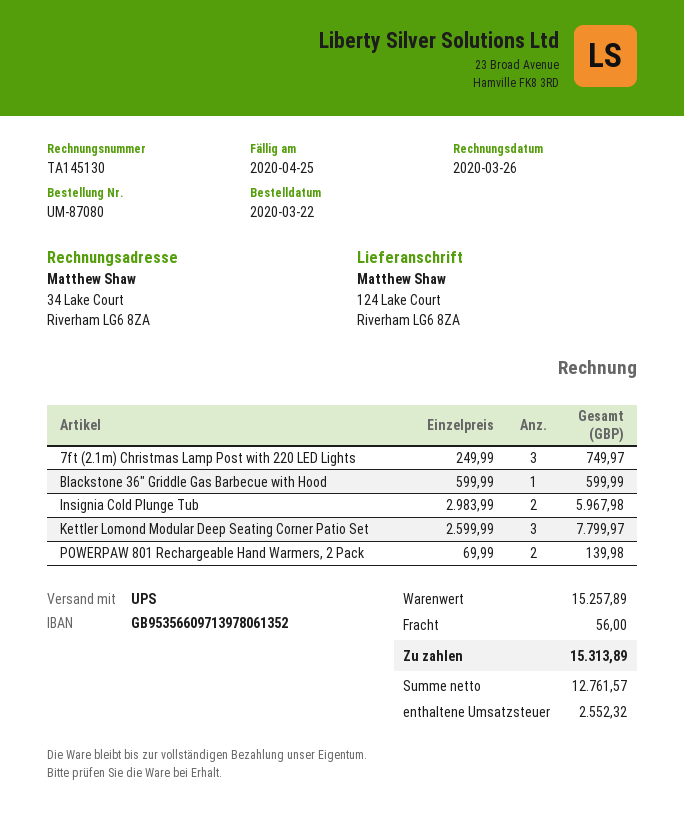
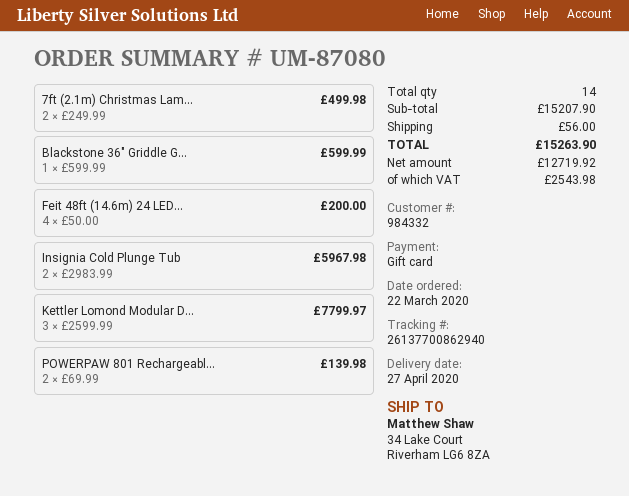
ship to: 124 Lake Court, Riverham LG6 8ZA -> 34 Lake Court, Riverham LG6 8ZA
7ft (2.1m) Christmas Lamp Post with 220 LED Lights: 3 x 249.99 = 749.97 -> 2 x 249.99 = 499.98
Feit 48ft (14.6m) 24 LED...: none -> 4 x 50.00 = 200.00
subtotal: 15257.89 -> 15207.90
net: 12761.57 -> 12719.92
tax: 2552.32 -> 2543.98
total: 15313.89 -> 15263.90

